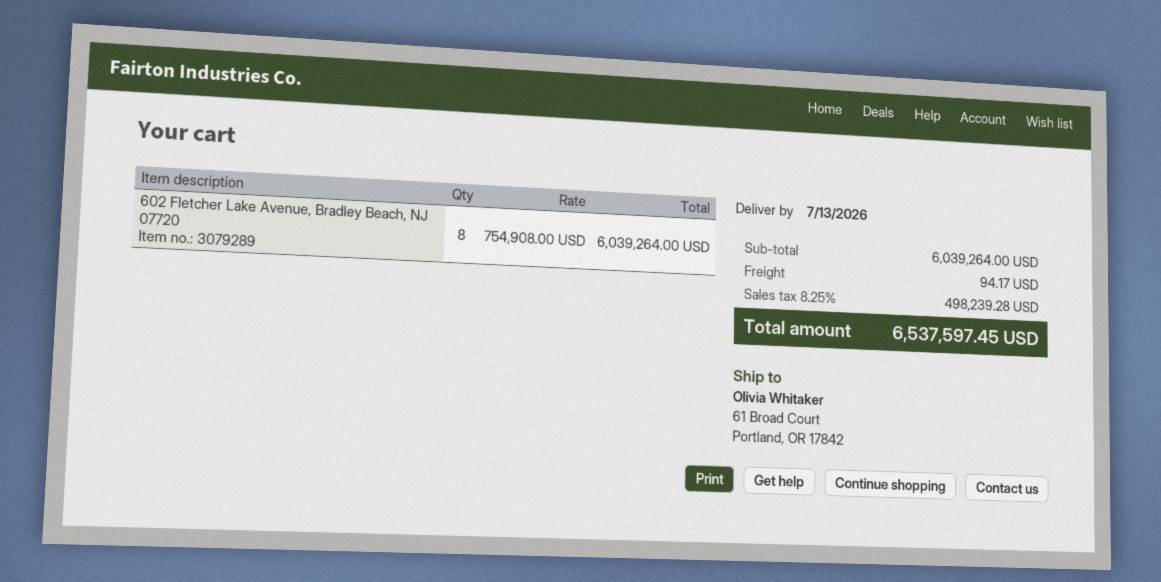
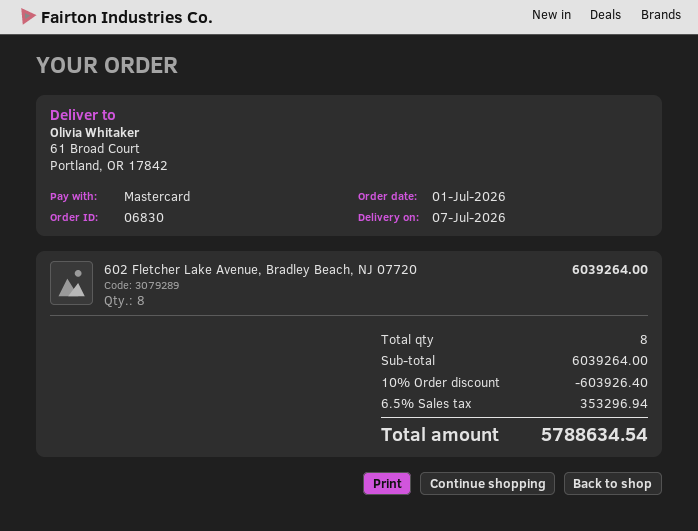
delivery date: 2026-07-13 -> 2026-07-07
discount: none -> 10% = 603926.40
shipping: 94.17 -> none
tax: 8.25% = 498239.28 -> 6.5% = 353296.94
total: 6537597.45 -> 5788634.54

